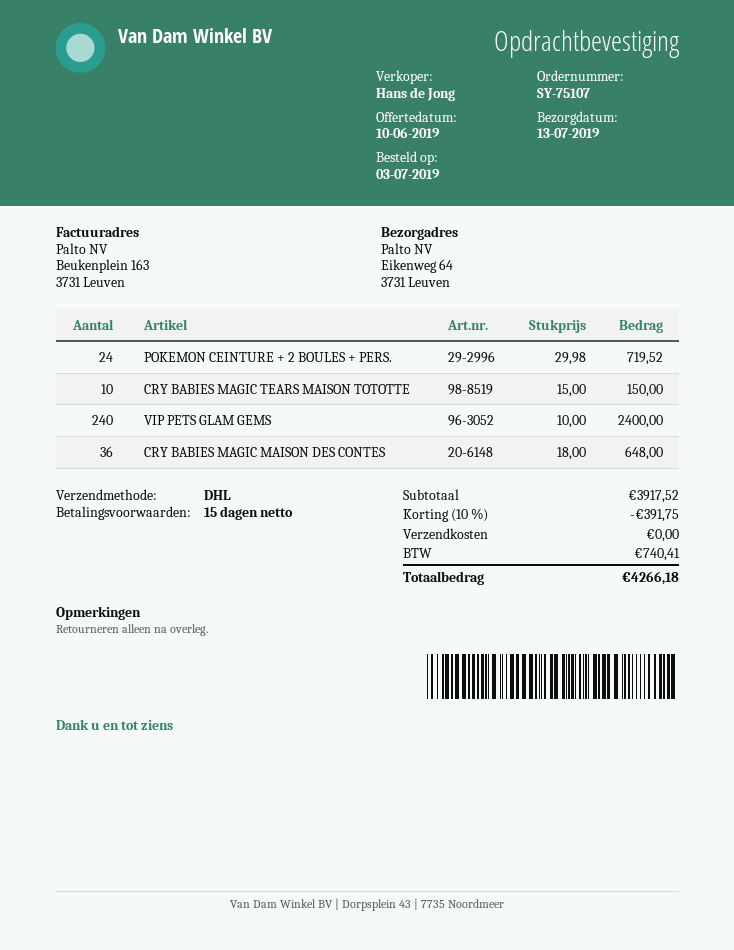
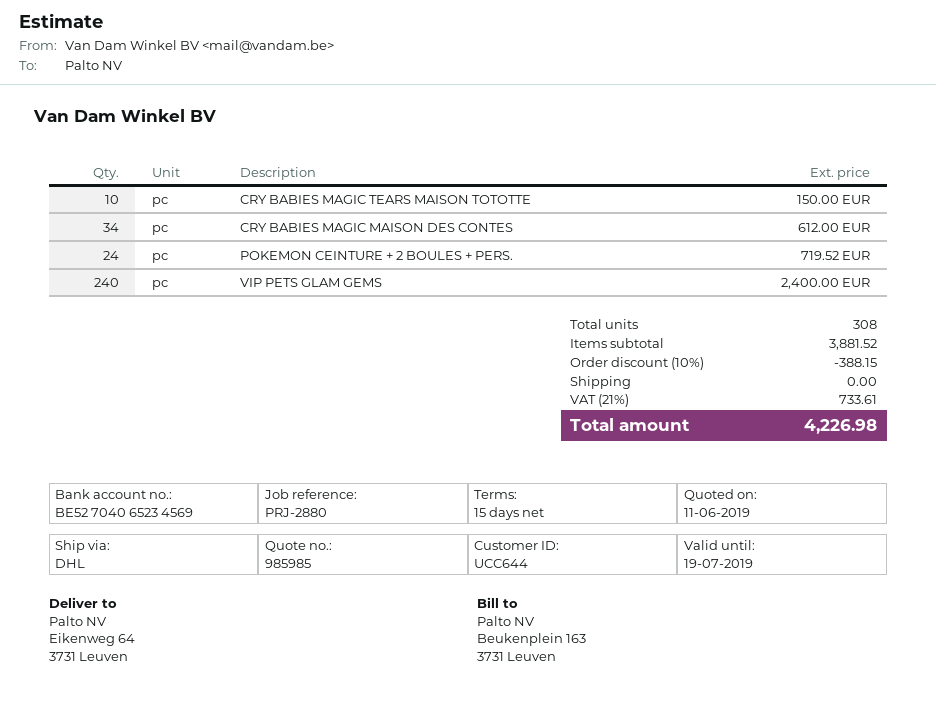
quote date: 2019-06-10 -> 2019-06-11
CRY BABIES MAGIC MAISON DES CONTES: 36 for 648.00 -> 34 for 612.00
subtotal: 3917.52 -> 3881.52
discount: 10% = 391.75 -> 10% = 388.15
tax: 740.41 -> 733.61
total: 4266.18 -> 4226.98

